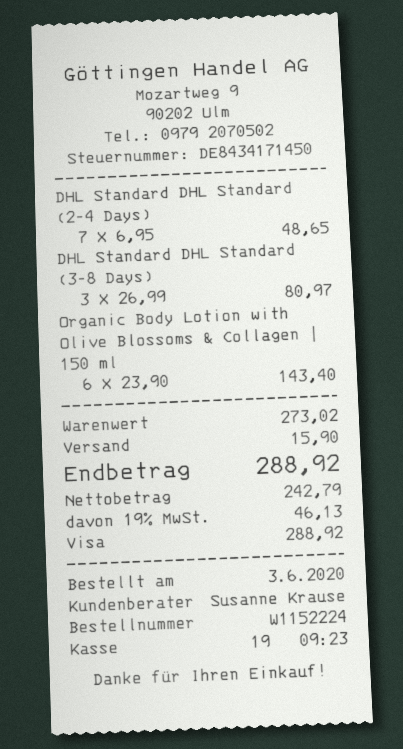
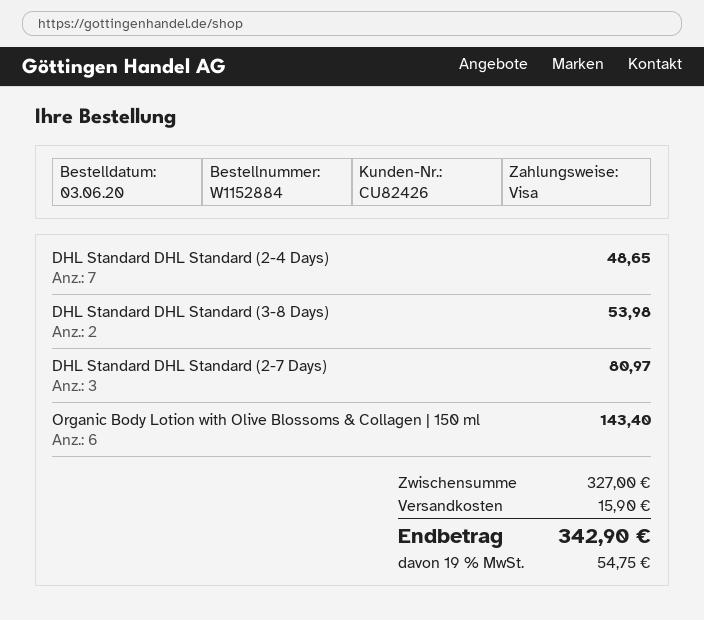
order number: W1152224 -> W1152884
DHL Standard DHL Standard (3-8 Days): 3 for 80.97 -> 2 for 53.98
DHL Standard DHL Standard (2-7 Days): none -> 3 for 80.97
subtotal: 273.02 -> 327.00
tax: 19% = 46.13 -> 19% = 54.75
total: 288.92 -> 342.90

